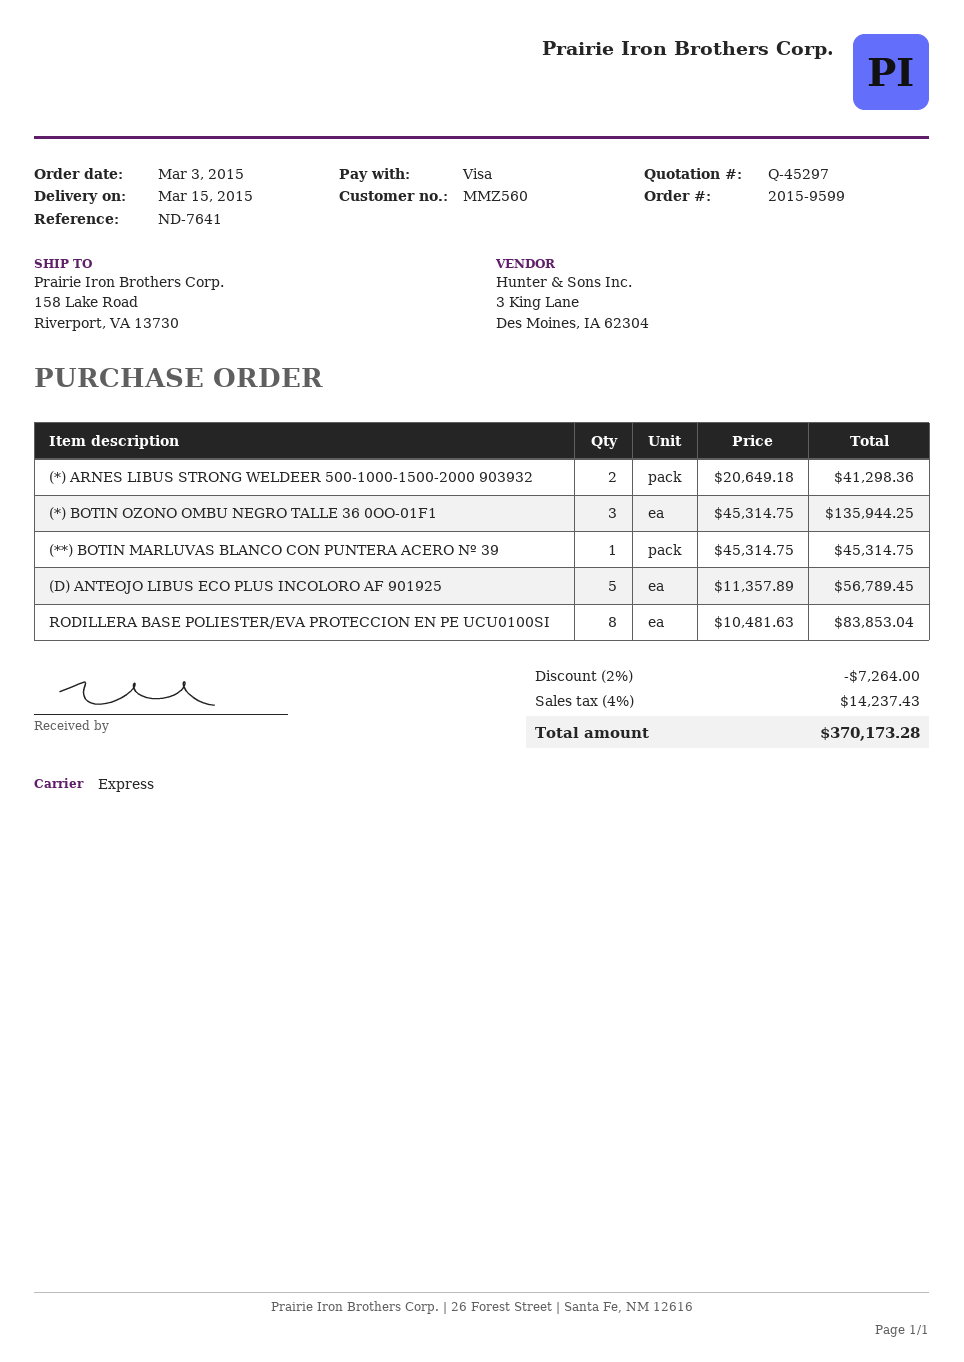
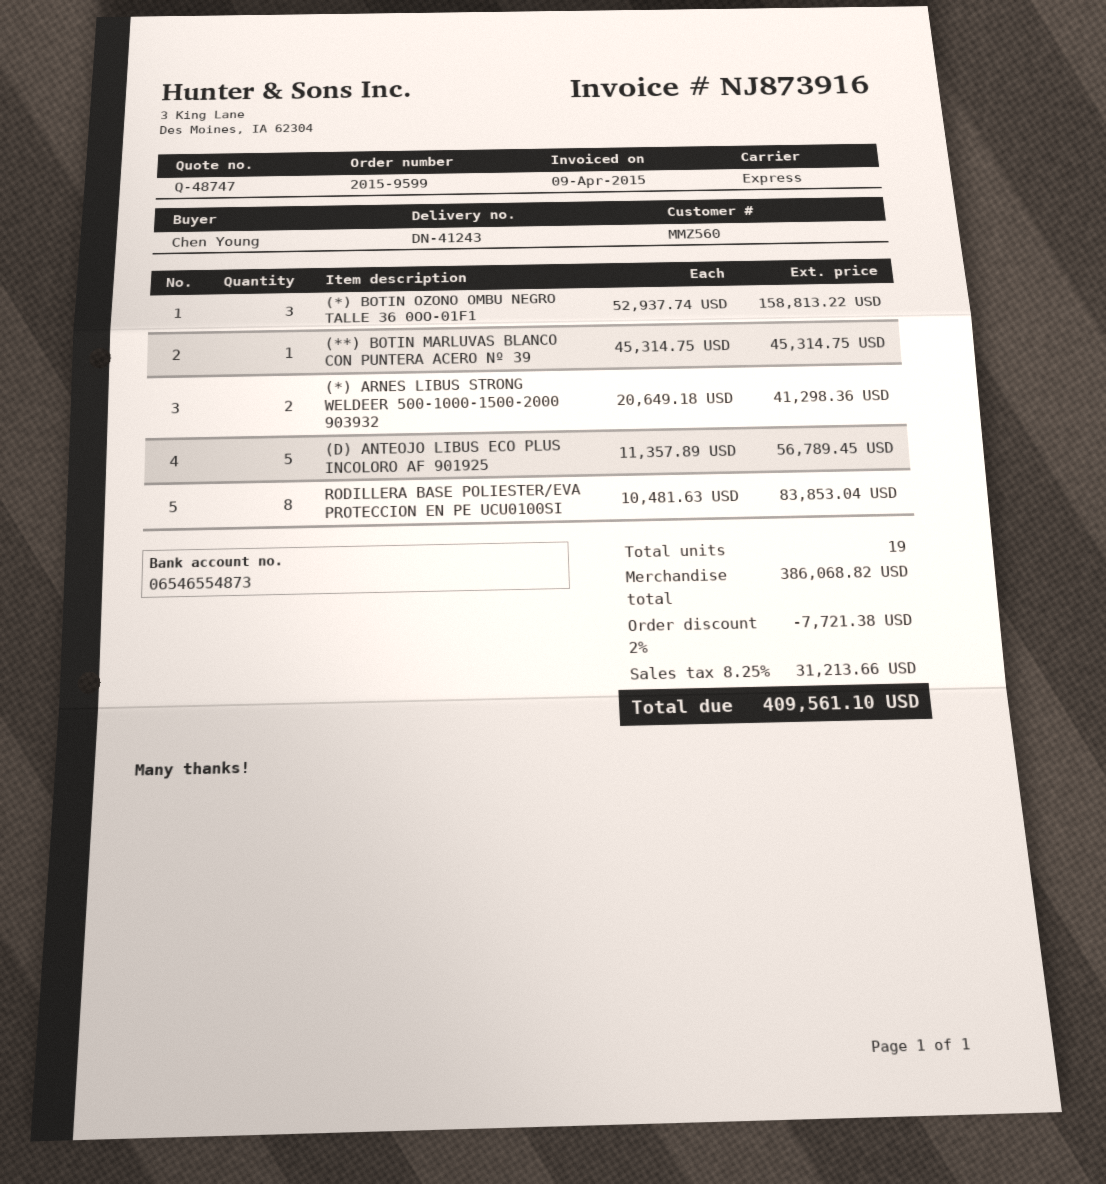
quote number: Q-45297 -> Q-48747
(*) BOTIN OZONO OMBU NEGRO TALLE 36 0OO-01F1: 3 x 45314.75 = 135944.25 -> 3 x 52937.74 = 158813.22
discount: 2% = 7264.00 -> 2% = 7721.38
tax: 4% = 14237.43 -> 8.25% = 31213.66
total: 370173.28 -> 409561.10

